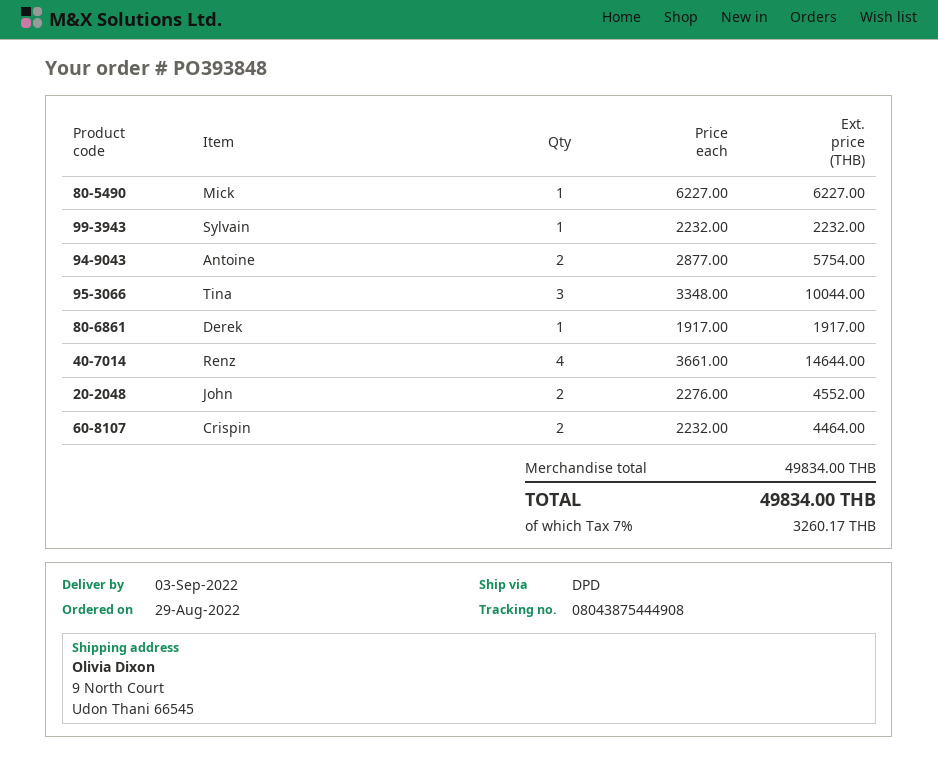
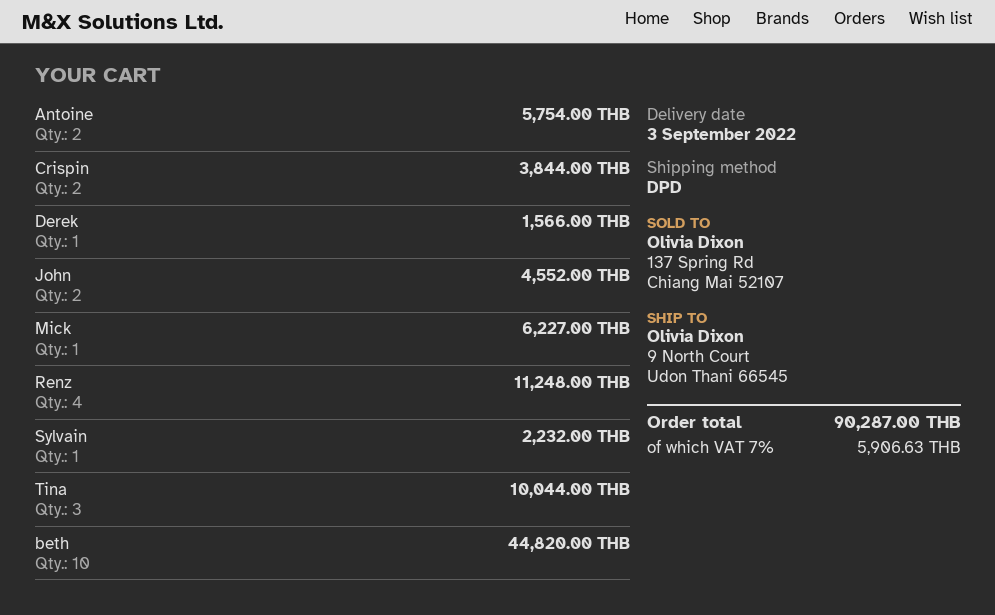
Derek: 1 for 1917.00 -> 1 for 1566.00
Renz: 4 for 14644.00 -> 4 for 11248.00
Crispin: 2 for 4464.00 -> 2 for 3844.00
beth: none -> 10 for 44820.00
tax: 7% = 3260.17 -> 7% = 5906.63
total: 49834.00 -> 90287.00

